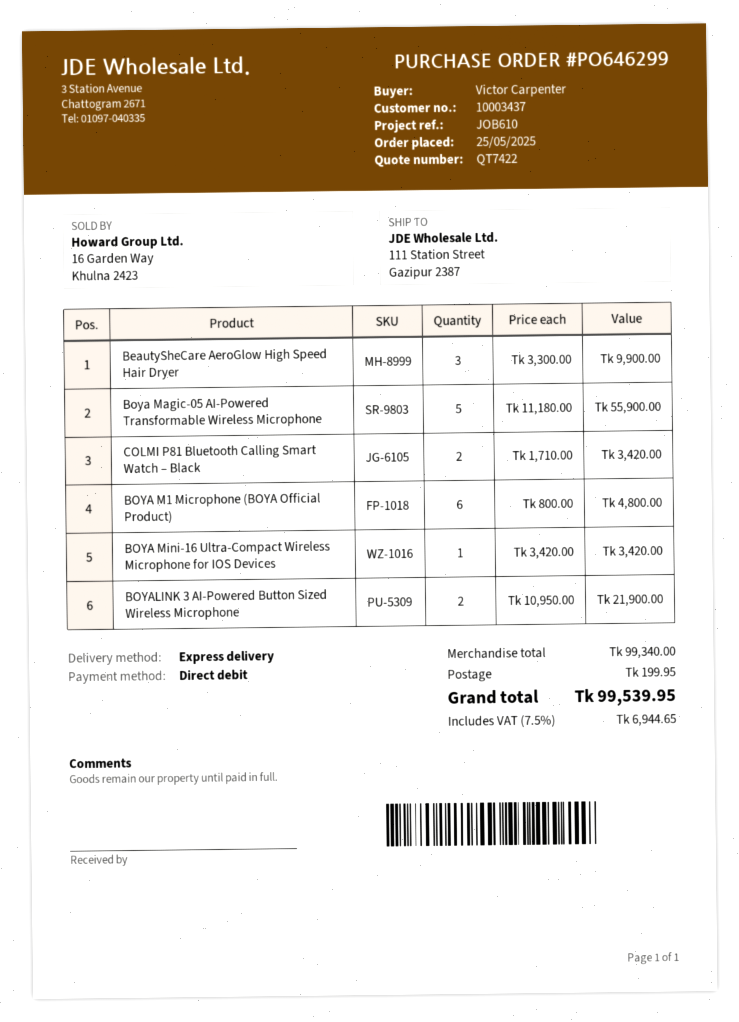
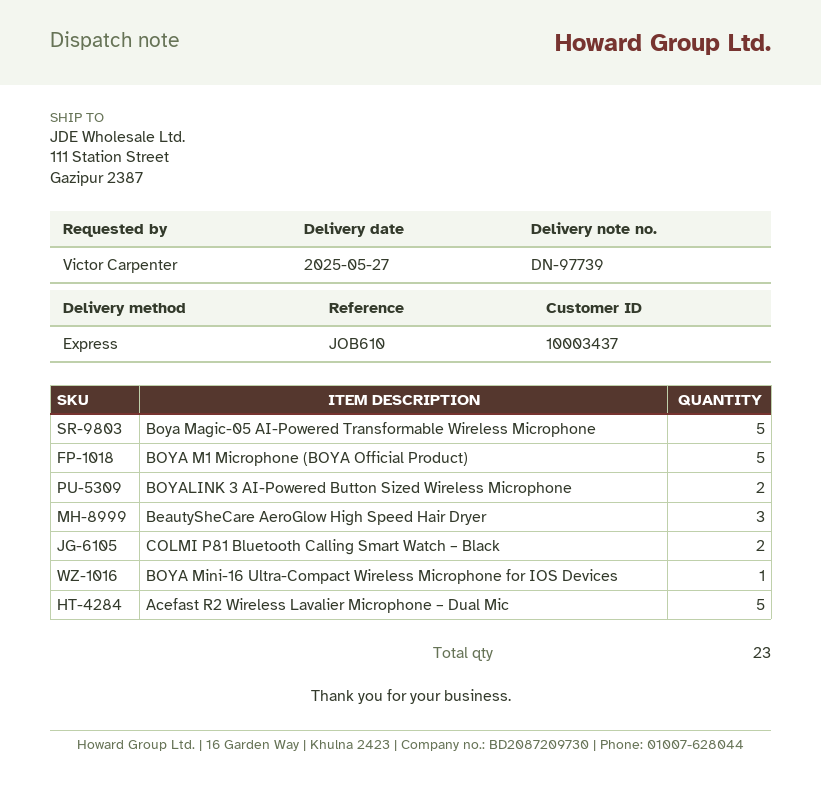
BOYA M1 Microphone (BOYA Official Product): 6 -> 5
Acefast R2 Wireless Lavalier Microphone – Dual Mic: none -> 5

